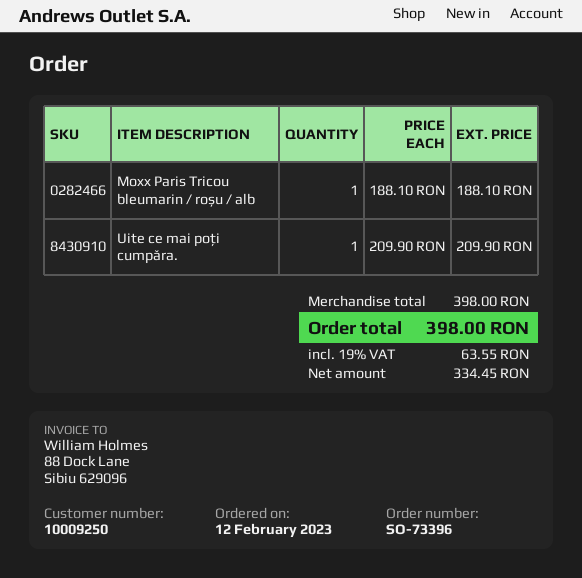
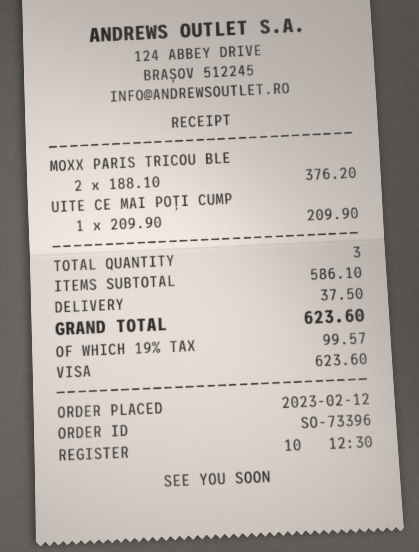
Moxx Paris Tricou bleumarin / roșu / alb: 1 x 188.10 = 188.10 -> 2 x 188.10 = 376.20
subtotal: 398.00 -> 586.10
shipping: none -> 37.50
tax: 19% = 63.55 -> 19% = 99.57
total: 398.00 -> 623.60

